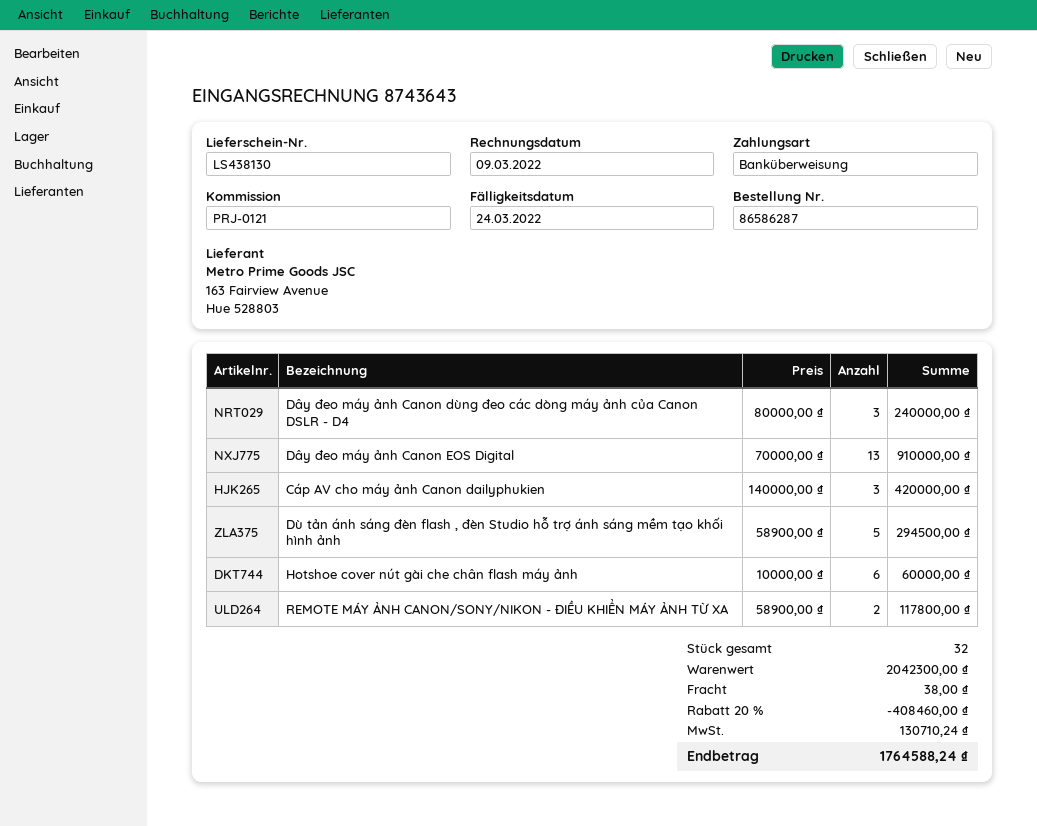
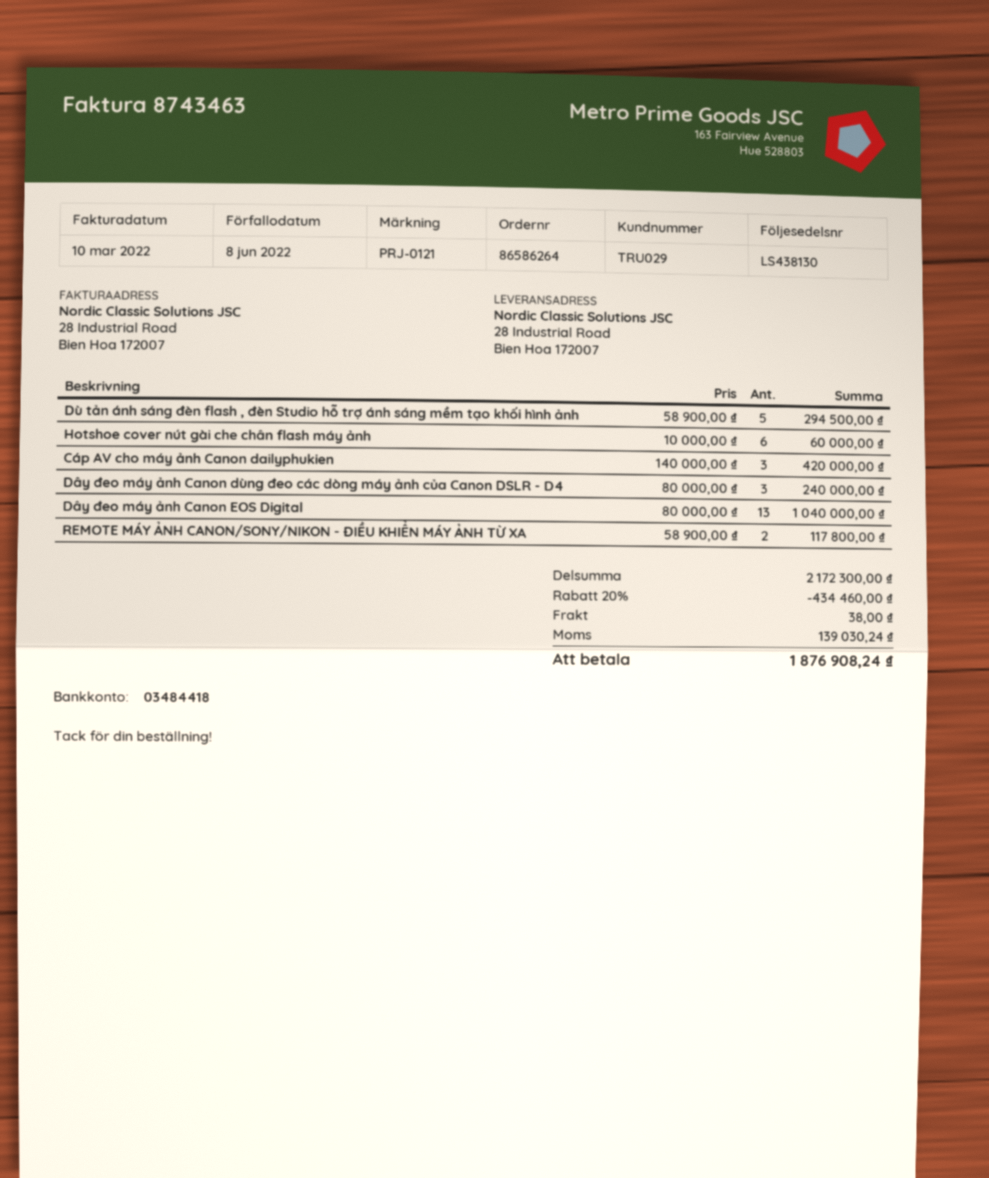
order number: 86586287 -> 86586264
invoice number: 8743643 -> 8743463
invoice date: 2022-03-09 -> 2022-03-10
due date: 2022-03-24 -> 2022-06-08
Dây đeo máy ảnh Canon EOS Digital: 13 x 70000.00 = 910000.00 -> 13 x 80000.00 = 1040000.00
subtotal: 2042300.00 -> 2172300.00
discount: 20% = 408460.00 -> 20% = 434460.00
tax: 130710.24 -> 139030.24
total: 1764588.24 -> 1876908.24

